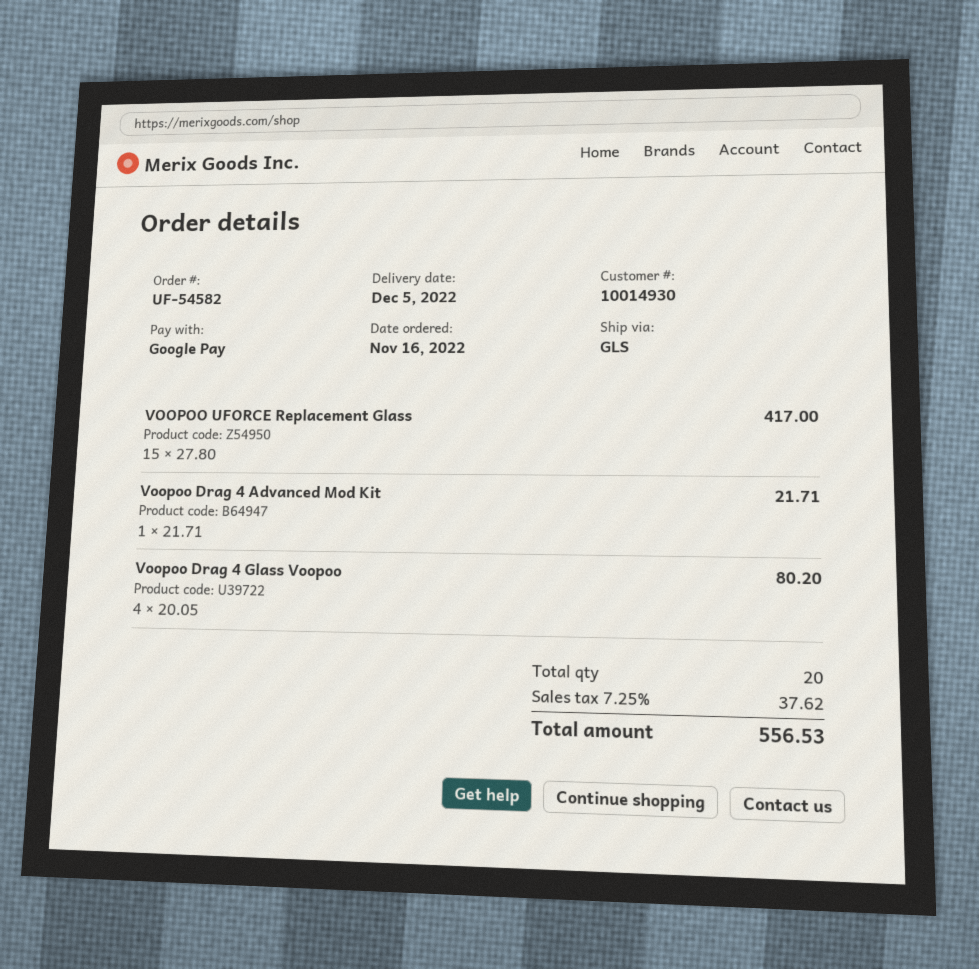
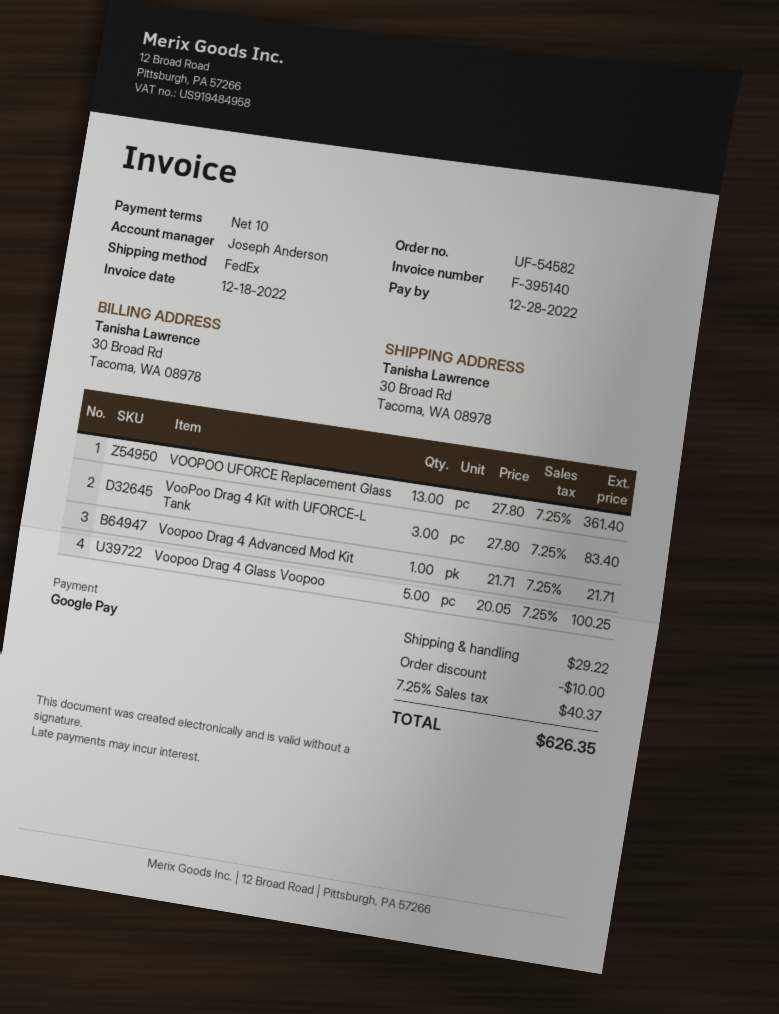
shipping method: GLS -> FedEx
VOOPOO UFORCE Replacement Glass: 15 x 27.80 = 417.00 -> 13 x 27.80 = 361.40
Voopoo Drag 4 Glass Voopoo: 4 x 20.05 = 80.20 -> 5 x 20.05 = 100.25
VooPoo Drag 4 Kit with UFORCE-L Tank: none -> 3 x 27.80 = 83.40
discount: none -> 10.00
shipping: none -> 29.22
tax: 7.25% = 37.62 -> 7.25% = 40.37
total: 556.53 -> 626.35

